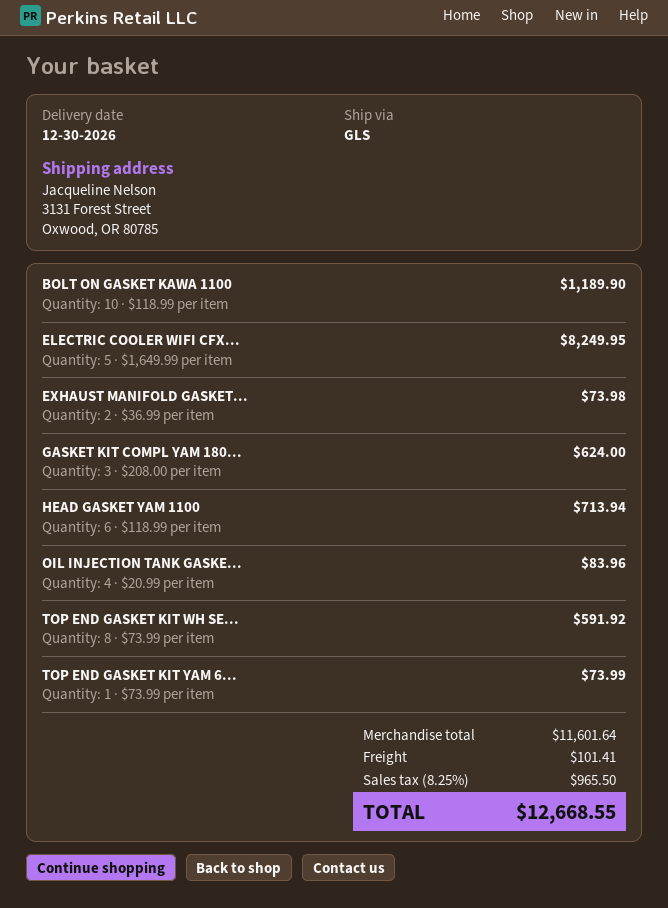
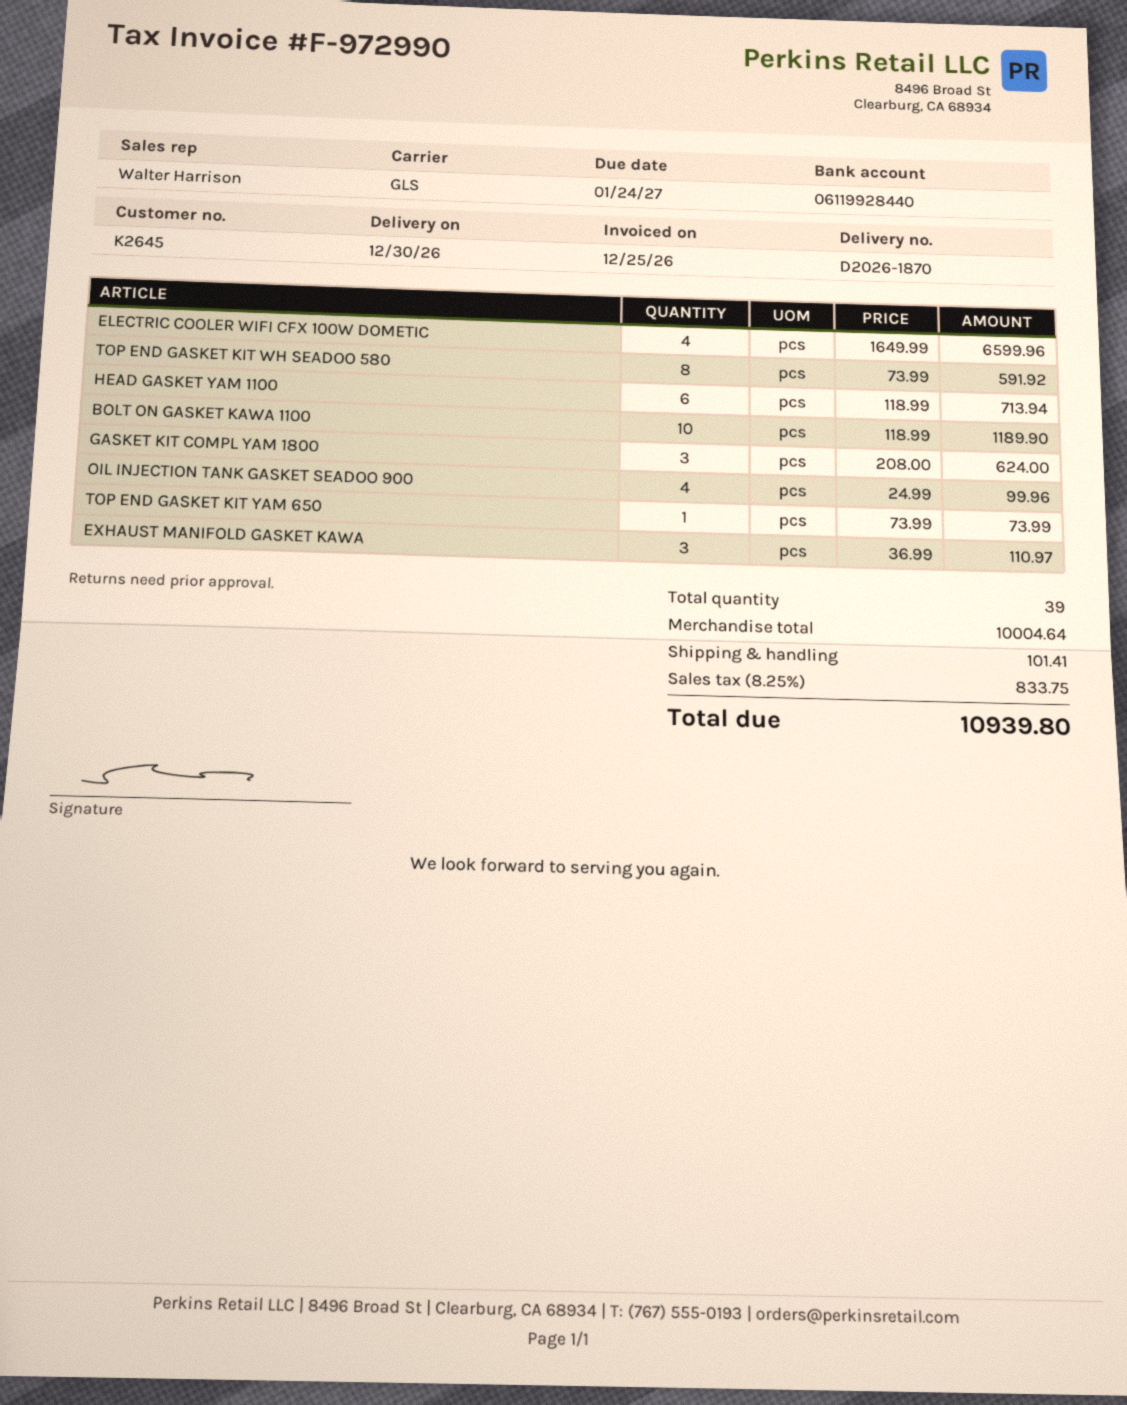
ELECTRIC COOLER WIFI CFX...: 5 x 1649.99 = 8249.95 -> 4 x 1649.99 = 6599.96
EXHAUST MANIFOLD GASKET...: 2 x 36.99 = 73.98 -> 3 x 36.99 = 110.97
OIL INJECTION TANK GASKE...: 4 x 20.99 = 83.96 -> 4 x 24.99 = 99.96
subtotal: 11601.64 -> 10004.64
tax: 8.25% = 965.50 -> 8.25% = 833.75
total: 12668.55 -> 10939.80

